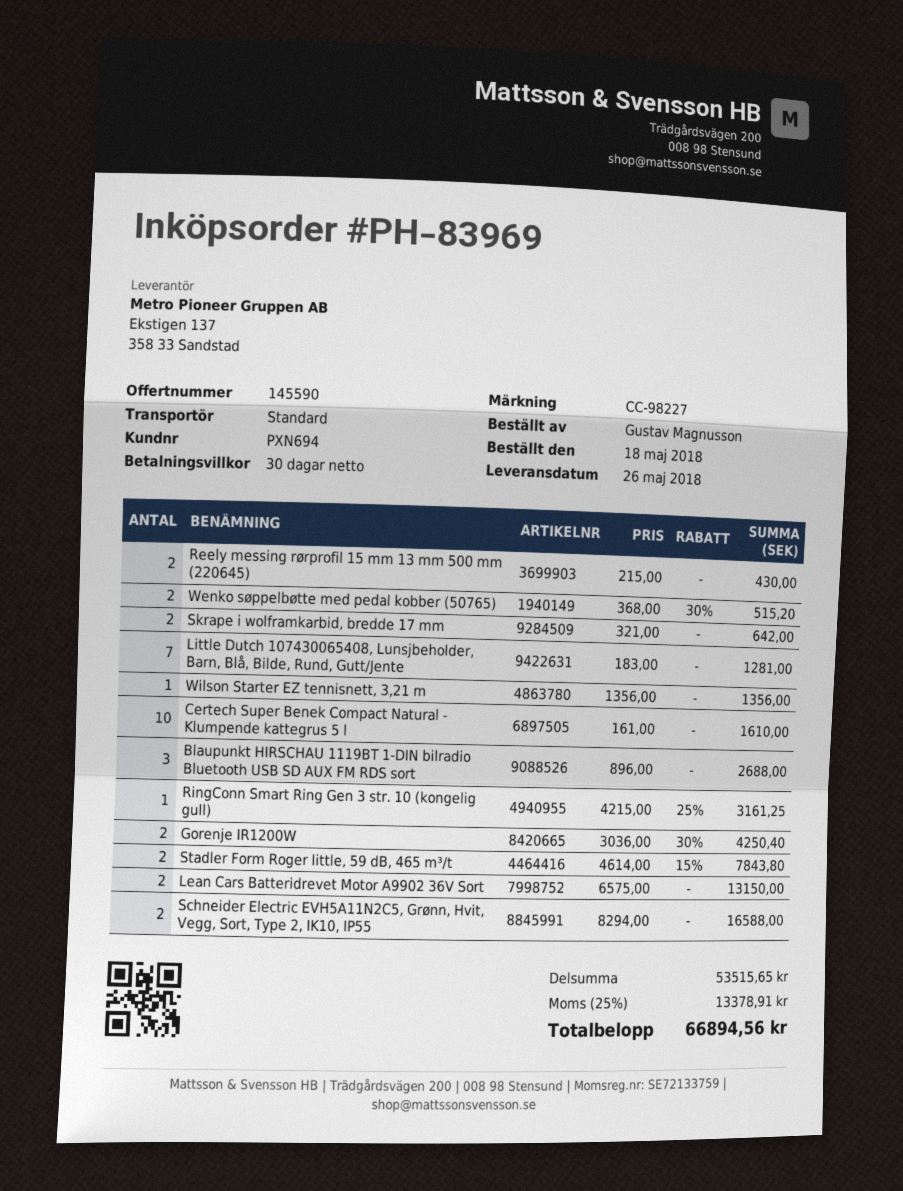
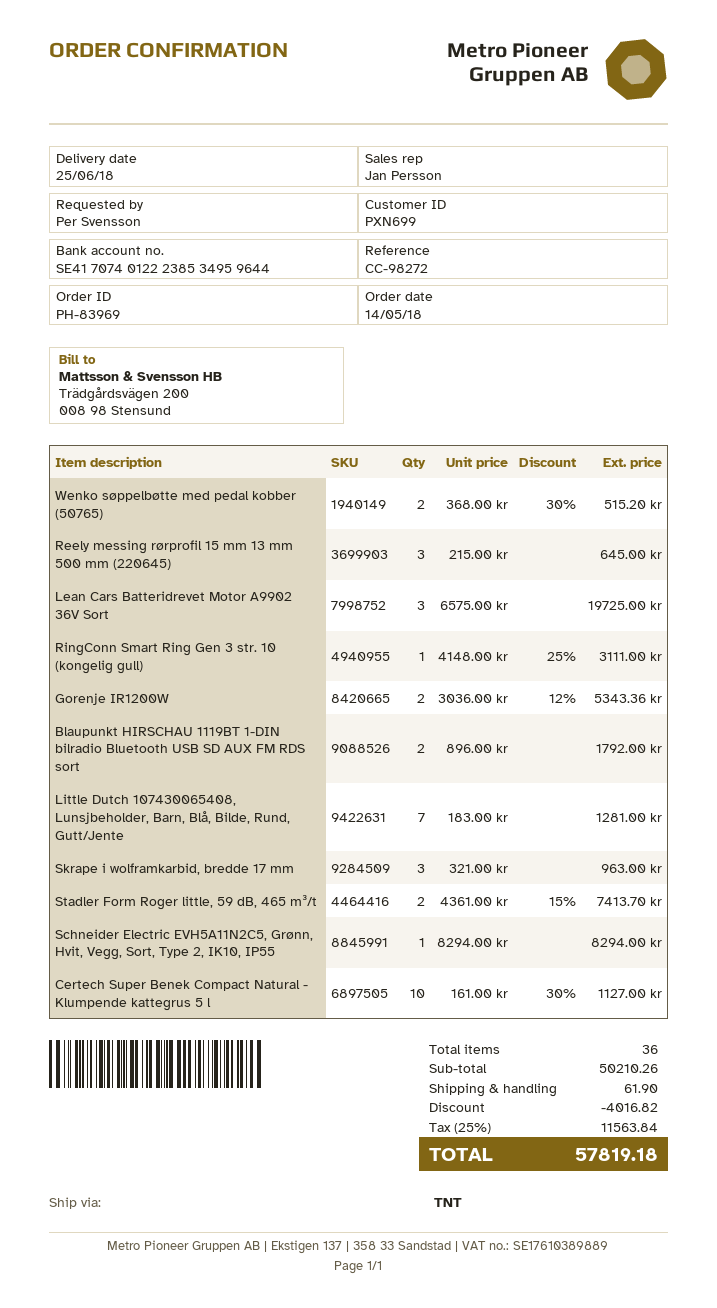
order date: 2018-05-18 -> 2018-05-14
delivery date: 2018-05-26 -> 2018-06-25
customer number: PXN694 -> PXN699
reference: CC-98227 -> CC-98272
ordered by: Gustav Magnusson -> Per Svensson
shipping method: standard -> TNT
Reely messing rørprofil 15 mm 13 mm 500 mm (220645): 2 x 215.00 = 430.00 -> 3 x 215.00 = 645.00
Skrape i wolframkarbid, bredde 17 mm: 2 x 321.00 = 642.00 -> 3 x 321.00 = 963.00
Wilson Starter EZ tennisnett, 3,21 m: 1 x 1356.00 = 1356.00 -> none
Certech Super Benek Compact Natural - Klumpende kattegrus 5 l: 10 x 161.00 = 1610.00 -> 10 x 161.00 - 30% = 1127.00
Blaupunkt HIRSCHAU 1119BT 1-DIN bilradio Bluetooth USB SD AUX FM RDS sort: 3 x 896.00 = 2688.00 -> 2 x 896.00 = 1792.00
RingConn Smart Ring Gen 3 str. 10 (kongelig gull): 1 x 4215.00 - 25% = 3161.25 -> 1 x 4148.00 - 25% = 3111.00
Gorenje IR1200W: 2 x 3036.00 - 30% = 4250.40 -> 2 x 3036.00 - 12% = 5343.36
Stadler Form Roger little, 59 dB, 465 m³/t: 2 x 4614.00 - 15% = 7843.80 -> 2 x 4361.00 - 15% = 7413.70
Lean Cars Batteridrevet Motor A9902 36V Sort: 2 x 6575.00 = 13150.00 -> 3 x 6575.00 = 19725.00
Schneider Electric EVH5A11N2C5, Grønn, Hvit, Vegg, Sort, Type 2, IK10, IP55: 2 x 8294.00 = 16588.00 -> 1 x 8294.00 = 8294.00
subtotal: 53515.65 -> 50210.26
discount: none -> 4016.82
shipping: none -> 61.90
tax: 25% = 13378.91 -> 25% = 11563.84
total: 66894.56 -> 57819.18

